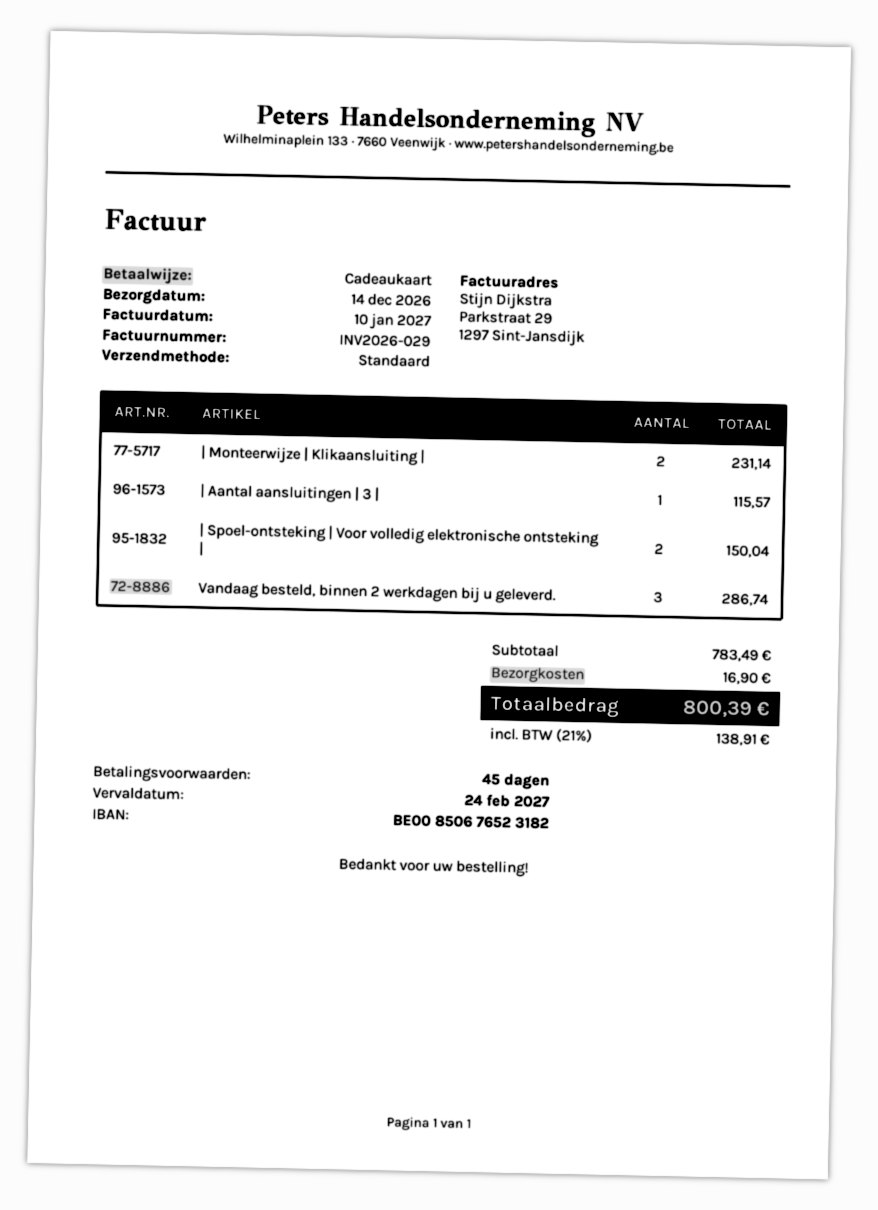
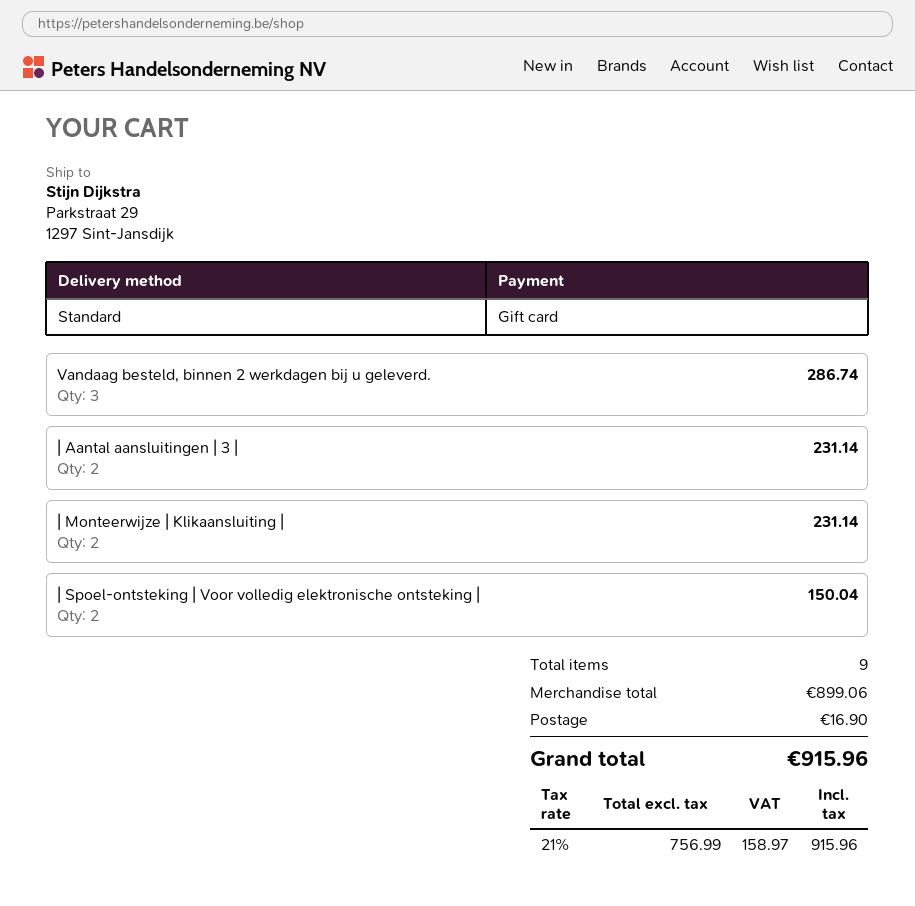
| Aantal aansluitingen | 3 |: 1 for 115.57 -> 2 for 231.14
subtotal: 783.49 -> 899.06
tax: 21% = 138.91 -> 21% = 158.97
total: 800.39 -> 915.96

